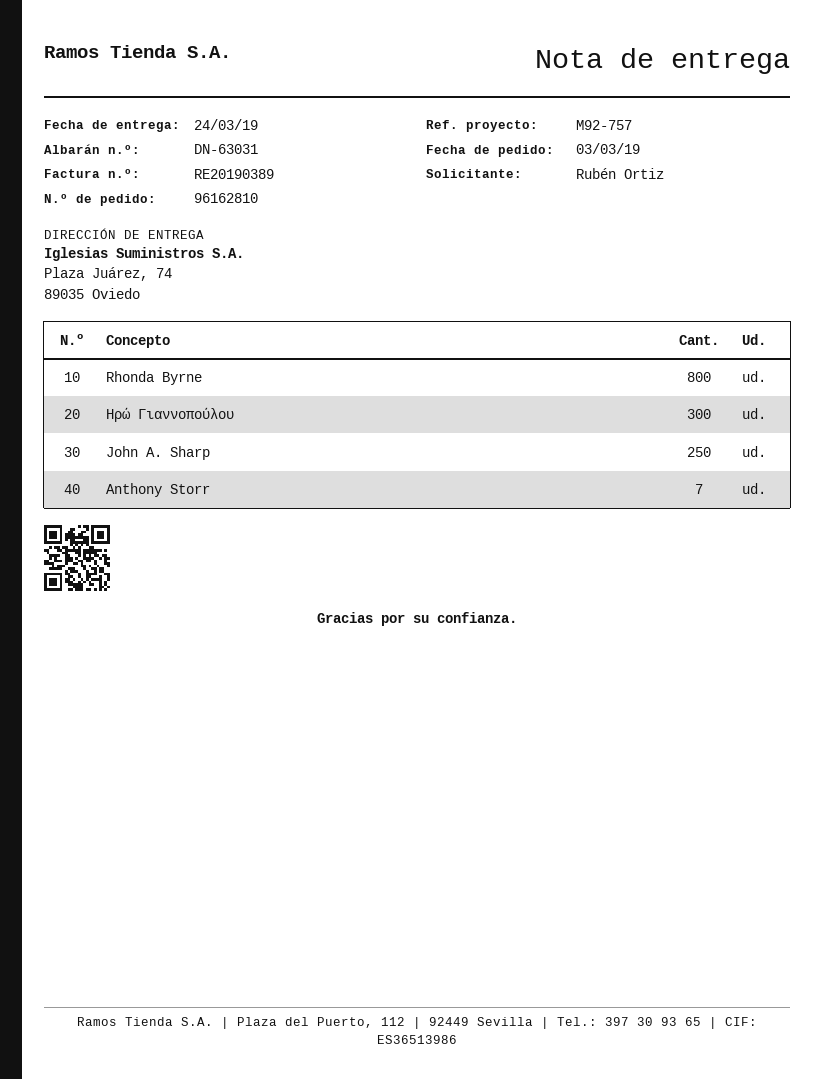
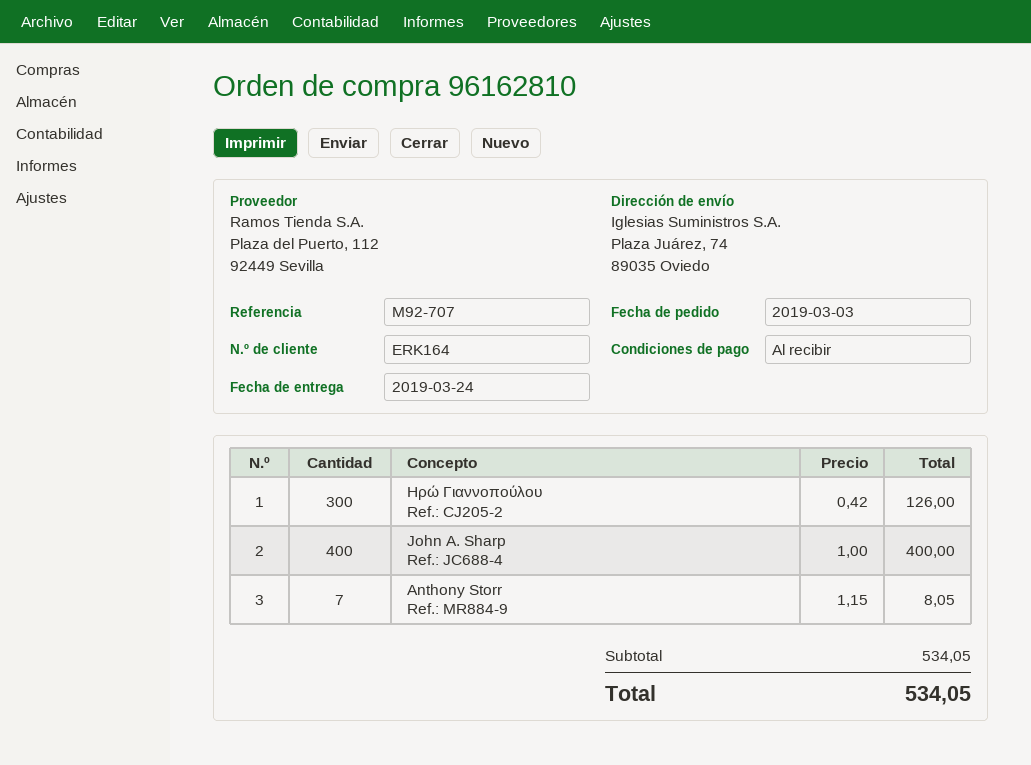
reference: M92-757 -> M92-707
Rhonda Byrne: 800 -> none
John A. Sharp: 250 -> 400

